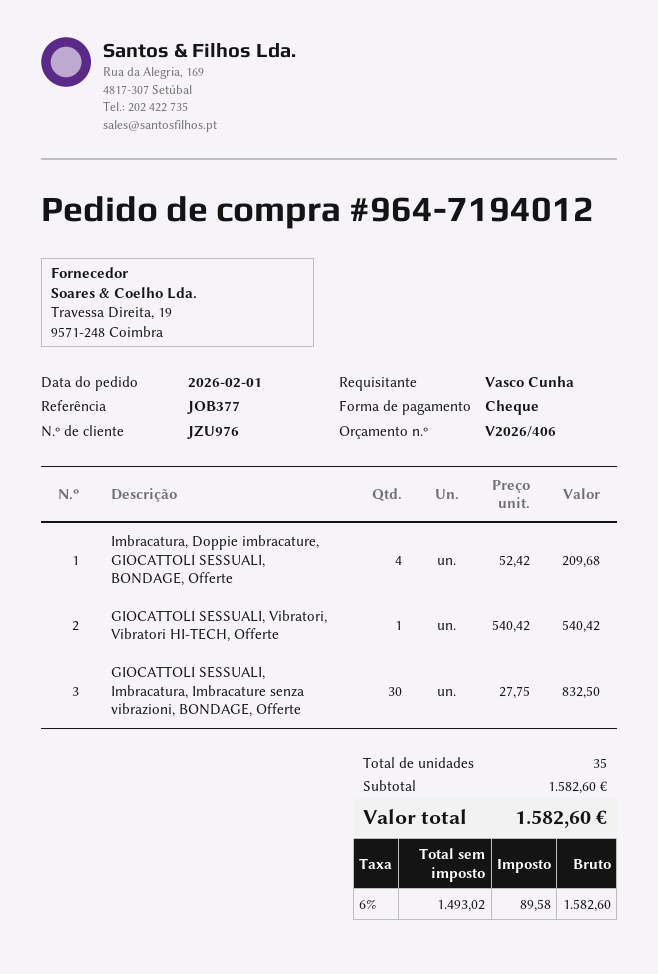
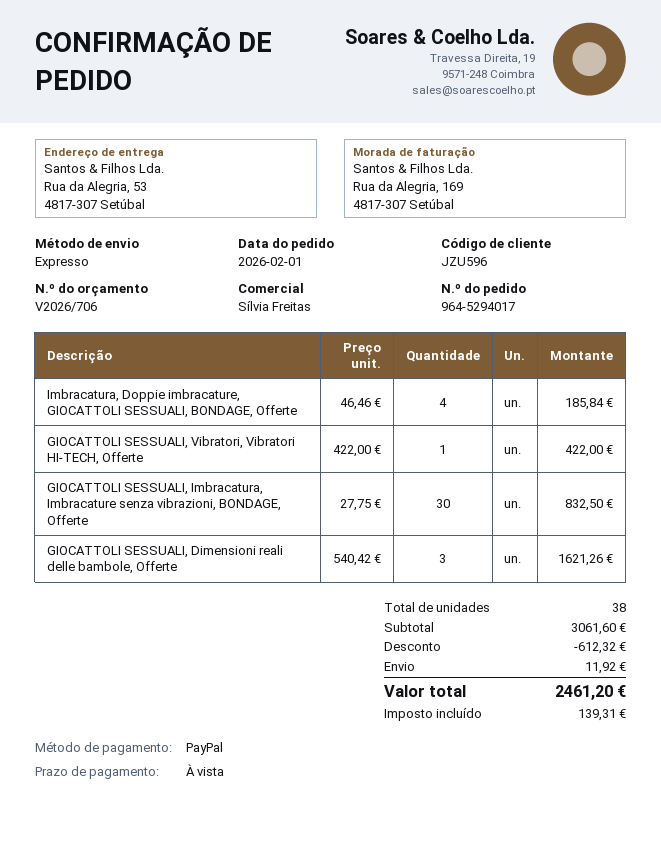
quote number: V2026/406 -> V2026/706
order number: 964-7194012 -> 964-5294017
customer number: JZU976 -> JZU596
payment method: cheque -> PayPal
Imbracatura, Doppie imbracature, GIOCATTOLI SESSUALI, BONDAGE, Offerte: 4 x 52.42 = 209.68 -> 4 x 46.46 = 185.84
GIOCATTOLI SESSUALI, Vibratori, Vibratori HI-TECH, Offerte: 1 x 540.42 = 540.42 -> 1 x 422.00 = 422.00
GIOCATTOLI SESSUALI, Dimensioni reali delle bambole, Offerte: none -> 3 x 540.42 = 1621.26
total quantity: 35 -> 38
subtotal: 1582.60 -> 3061.60
discount: none -> 612.32
shipping: none -> 11.92
tax: 89.58 -> 139.31
total: 1582.60 -> 2461.20

